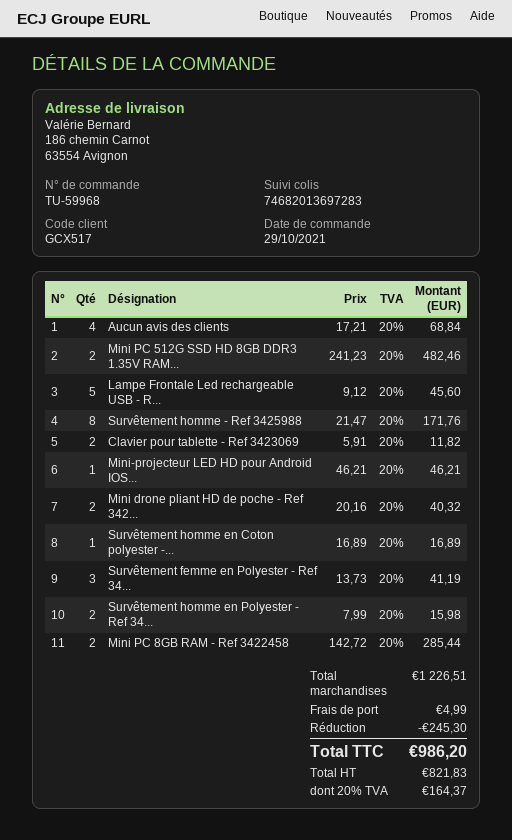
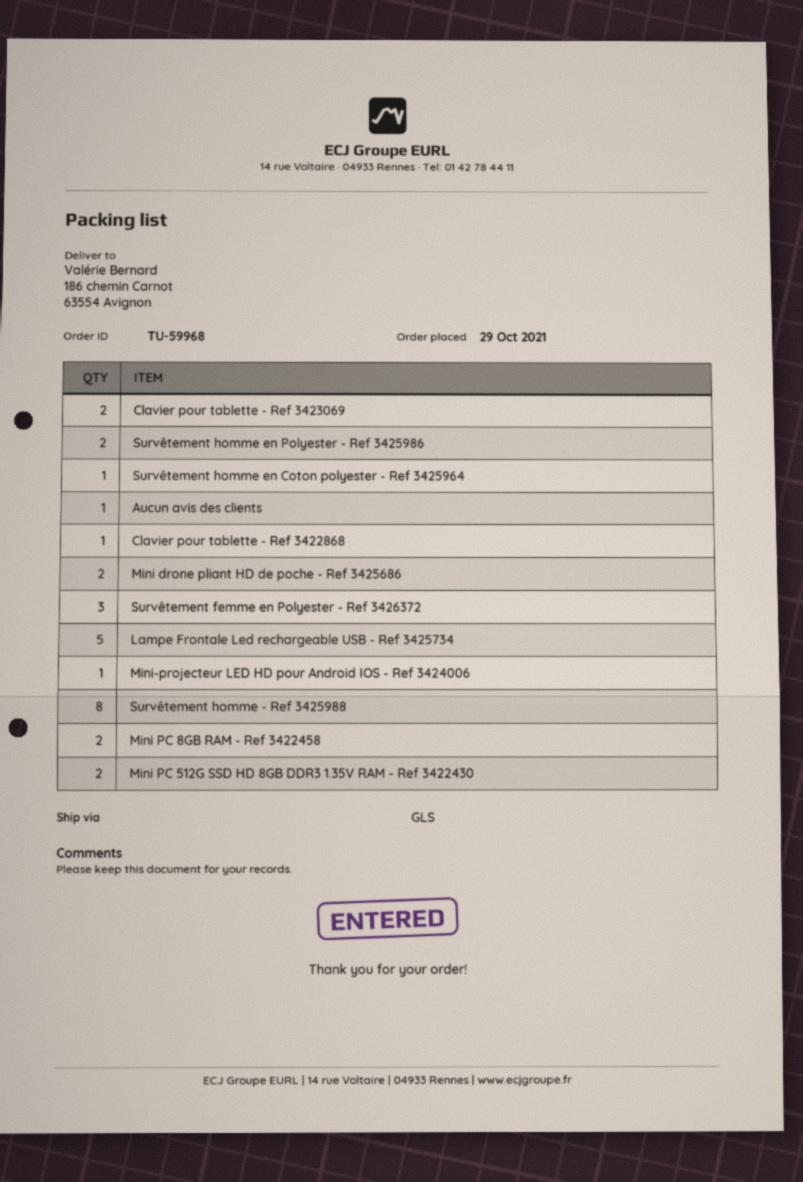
Aucun avis des clients: 4 -> 1
Clavier pour tablette - Ref 3422868: none -> 1

